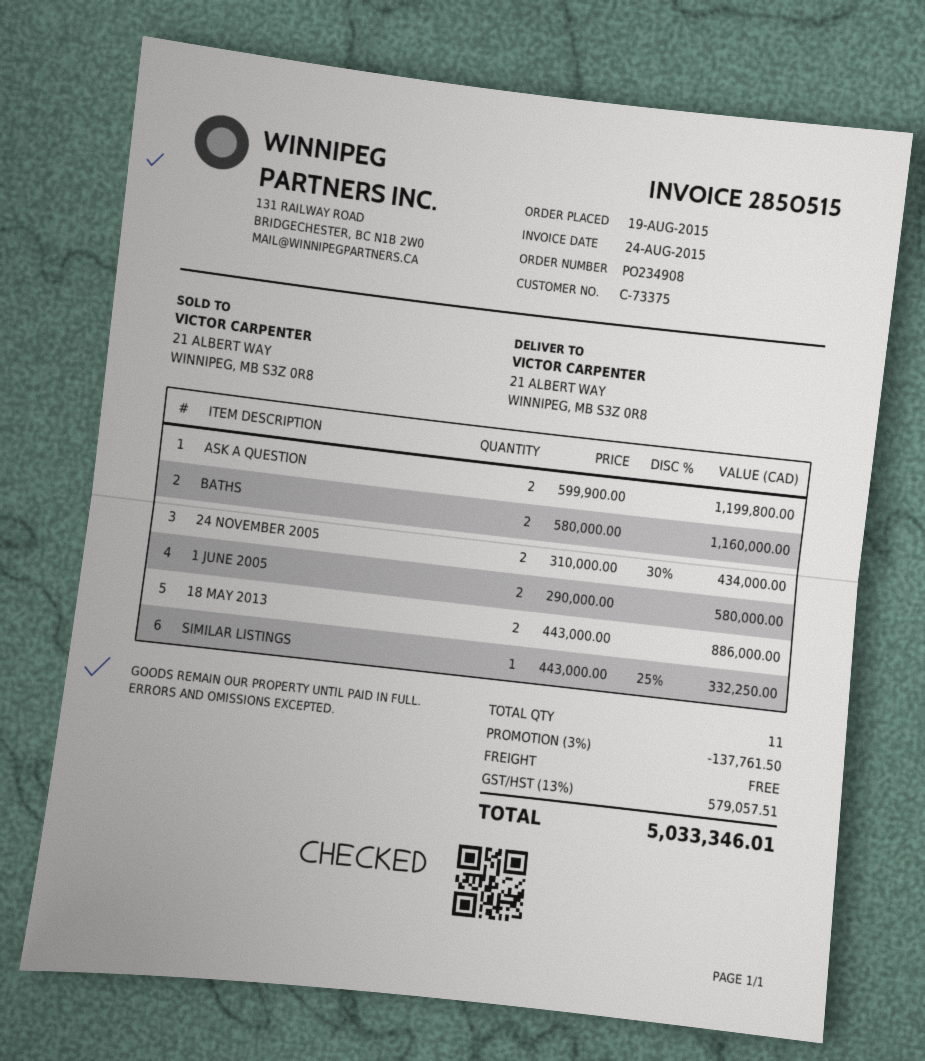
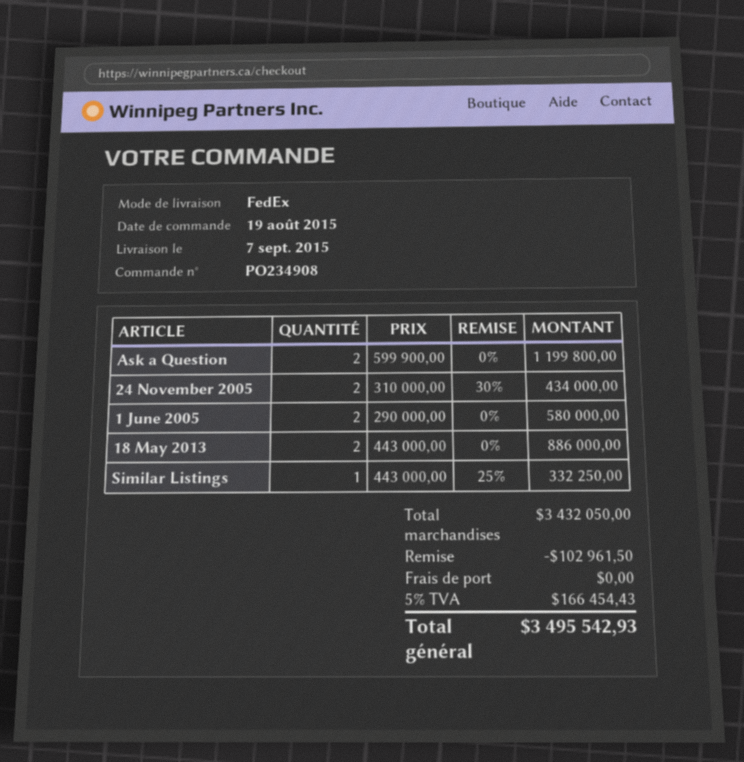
BATHS: 2 x 580000.00 = 1160000.00 -> none
discount: 137761.50 -> 102961.50
tax: 13% = 579057.51 -> 5% = 166454.43
total: 5033346.01 -> 3495542.93

